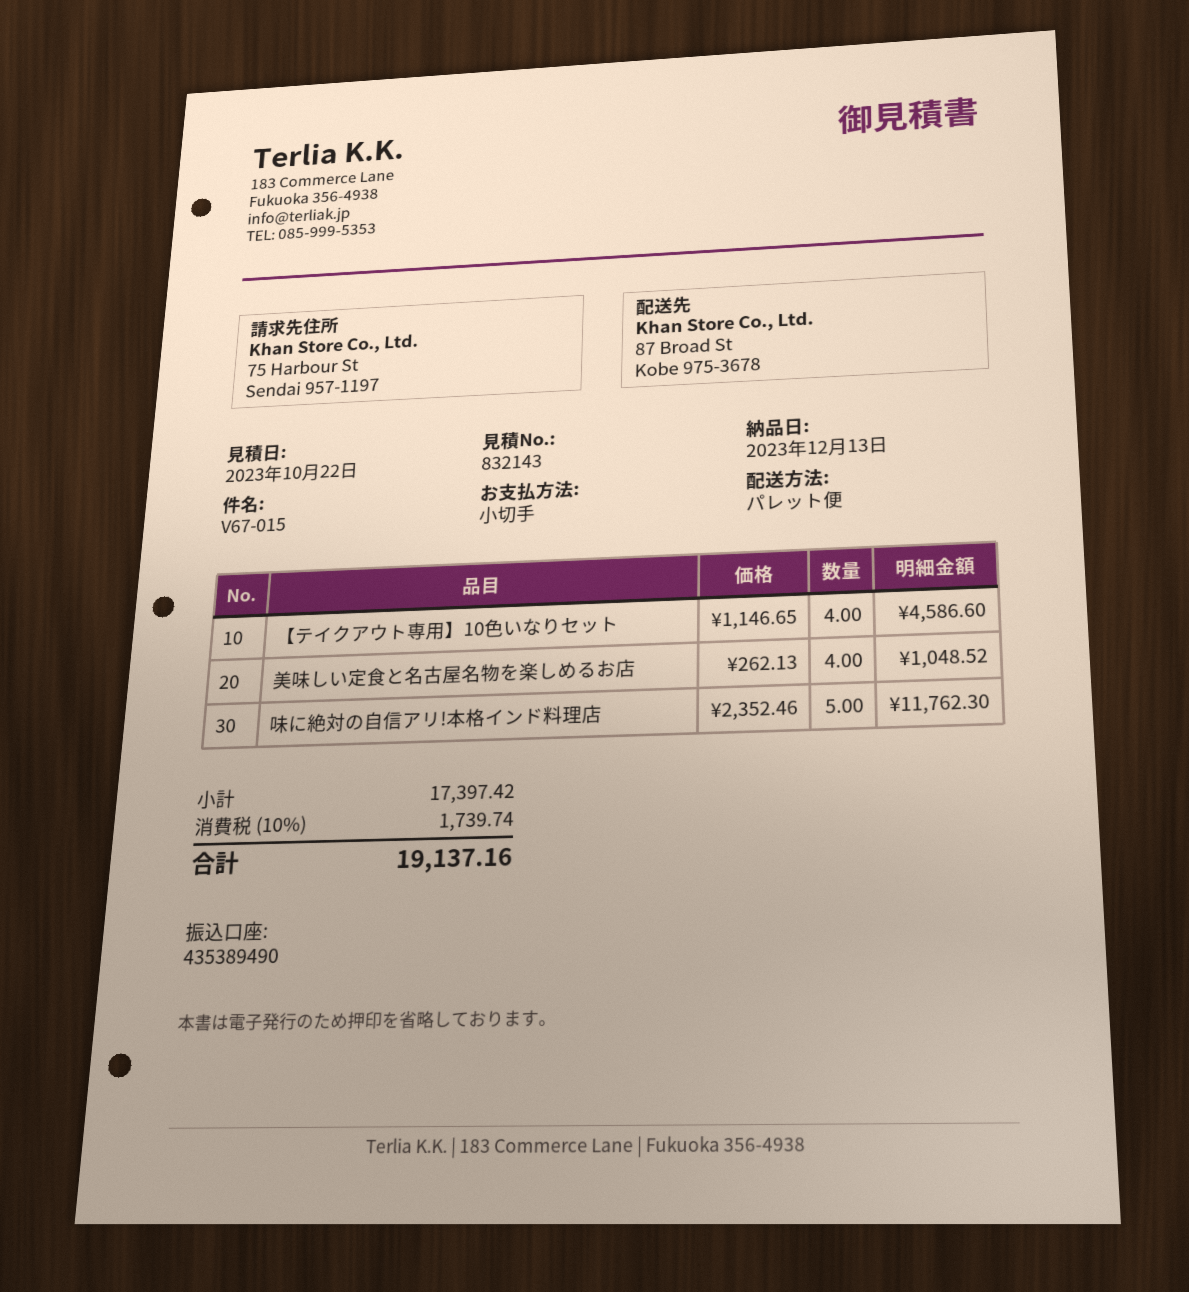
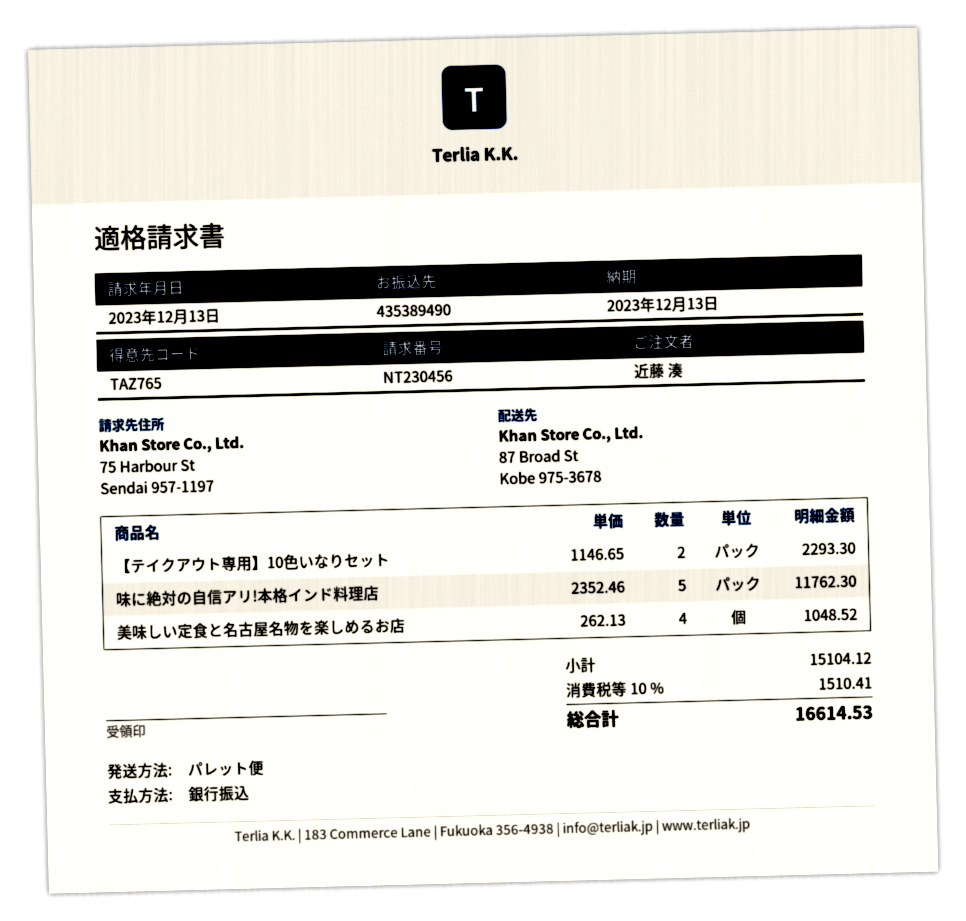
payment method: cheque -> bank transfer
【テイクアウト専用】10色いなりセット: 4 x 1146.65 = 4586.60 -> 2 x 1146.65 = 2293.30
subtotal: 17397.42 -> 15104.12
tax: 10% = 1739.74 -> 10% = 1510.41
total: 19137.16 -> 16614.53

